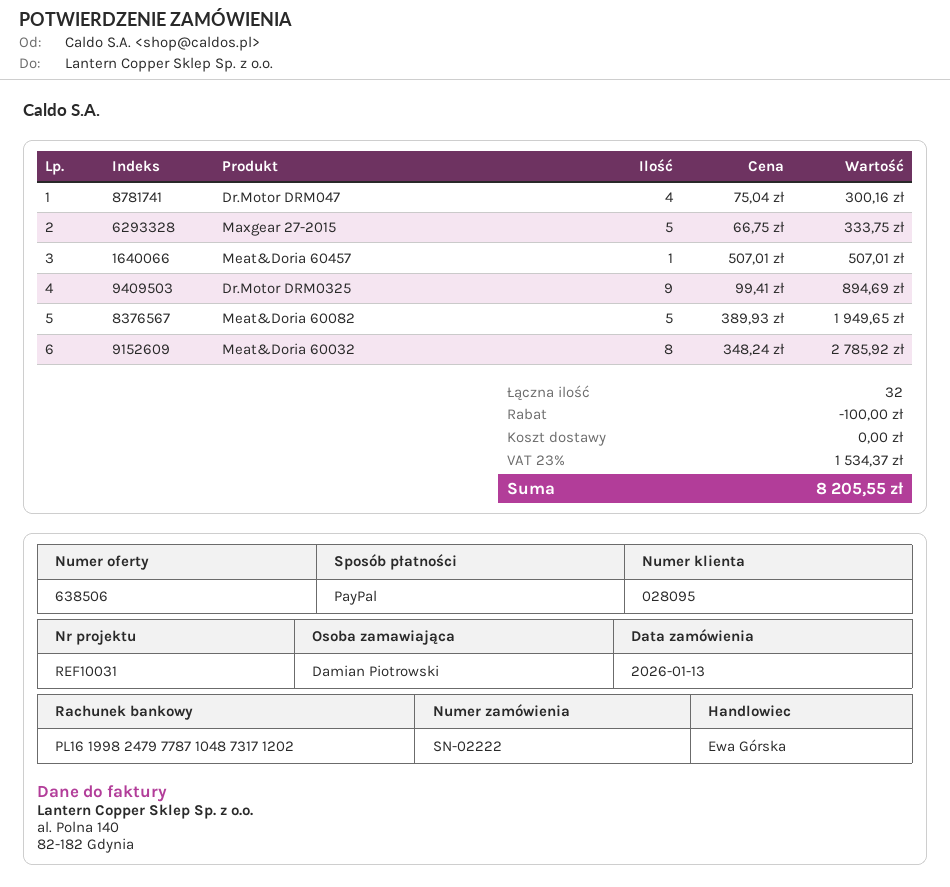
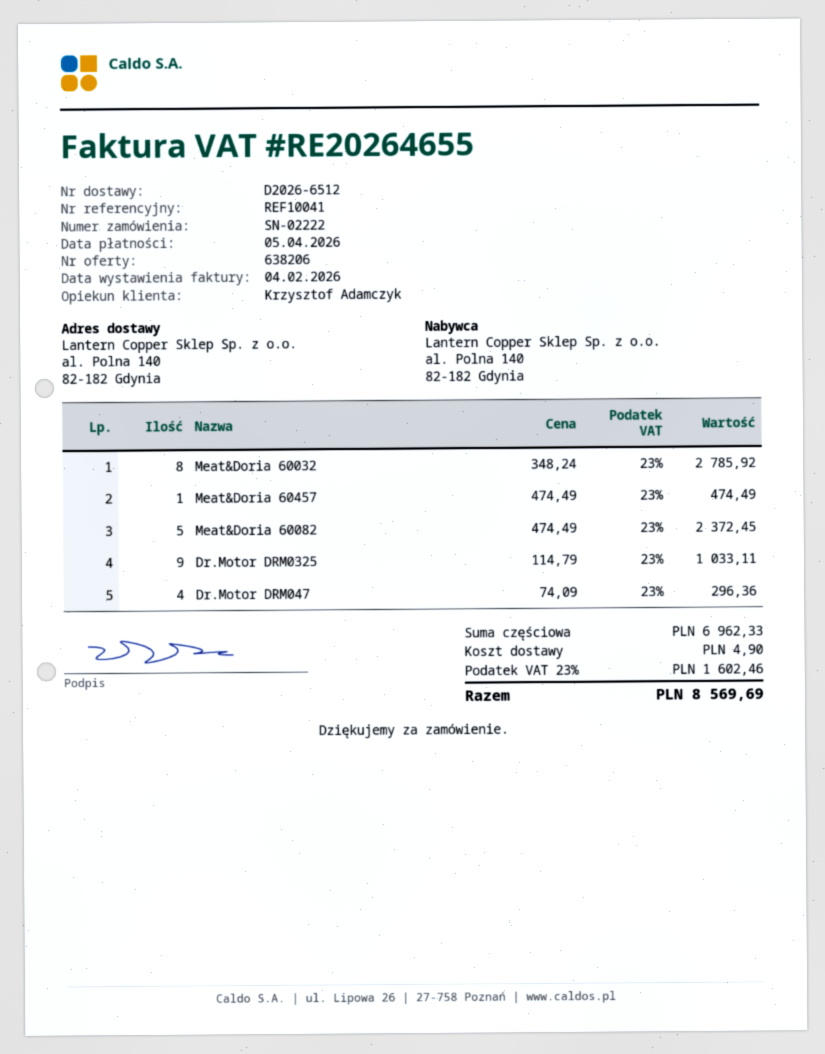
quote number: 638506 -> 638206
reference: REF10031 -> REF10041
sales rep: Ewa Górska -> Krzysztof Adamczyk
Dr.Motor DRM047: 4 x 75.04 = 300.16 -> 4 x 74.09 = 296.36
Maxgear 27-2015: 5 x 66.75 = 333.75 -> none
Meat&Doria 60457: 1 x 507.01 = 507.01 -> 1 x 474.49 = 474.49
Dr.Motor DRM0325: 9 x 99.41 = 894.69 -> 9 x 114.79 = 1033.11
Meat&Doria 60082: 5 x 389.93 = 1949.65 -> 5 x 474.49 = 2372.45
discount: 100.00 -> none
shipping: 0.00 -> 4.90
tax: 23% = 1534.37 -> 23% = 1602.46
total: 8205.55 -> 8569.69

